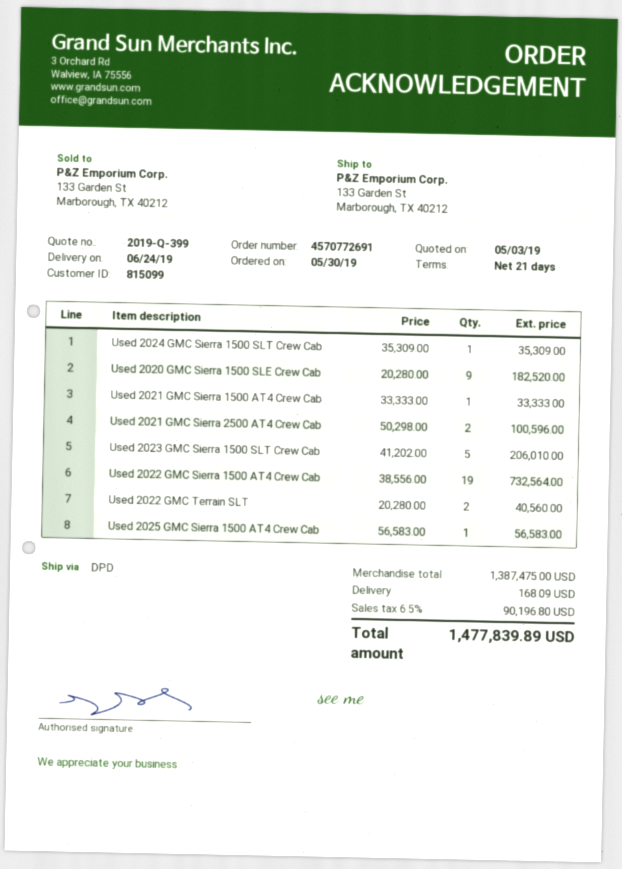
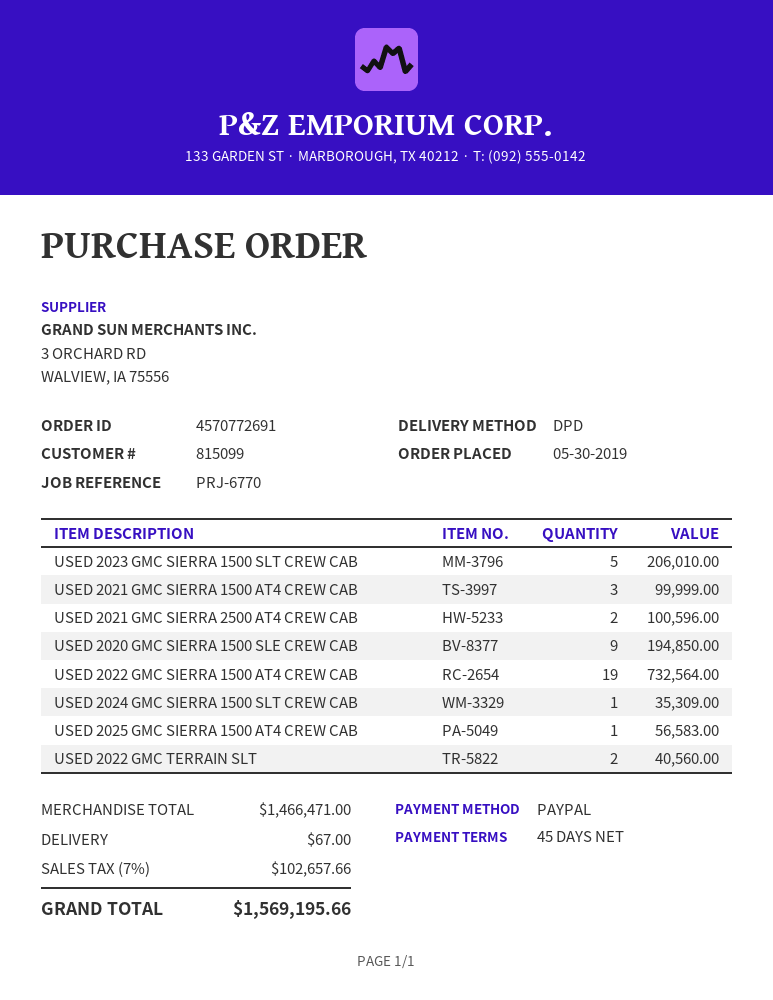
payment terms: 21 days -> 45 days
Used 2020 GMC Sierra 1500 SLE Crew Cab: 9 for 182520.00 -> 9 for 194850.00
Used 2021 GMC Sierra 1500 AT4 Crew Cab: 1 for 33333.00 -> 3 for 99999.00
subtotal: 1387475.00 -> 1466471.00
shipping: 168.09 -> 67.00
tax: 6.5% = 90196.80 -> 7% = 102657.66
total: 1477839.89 -> 1569195.66

